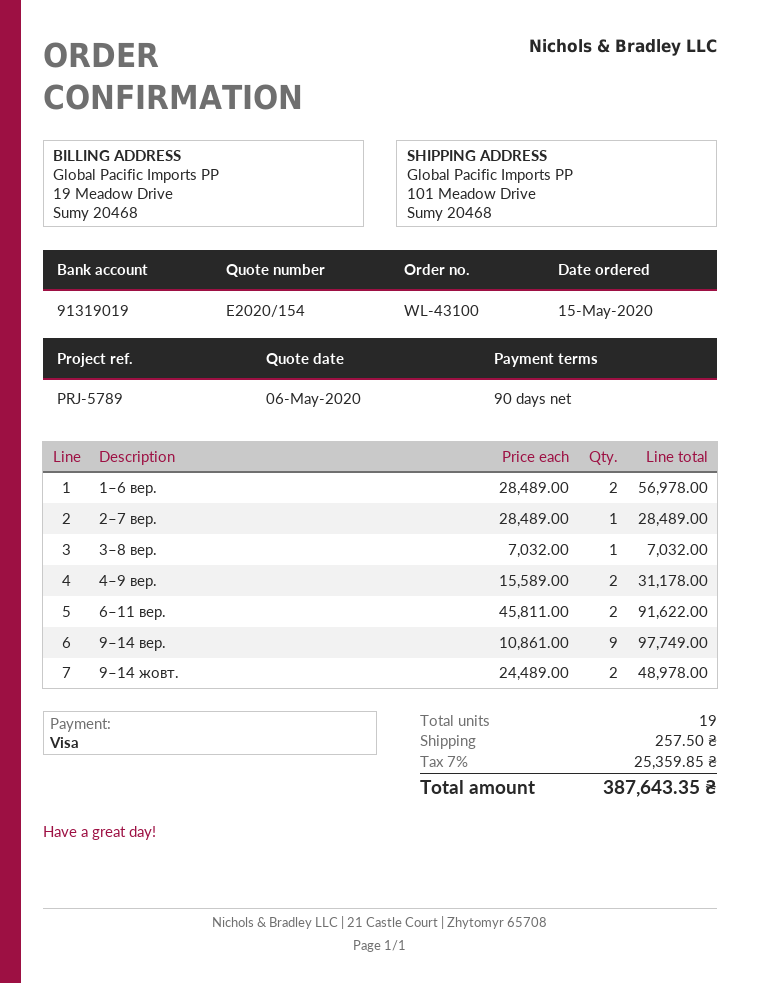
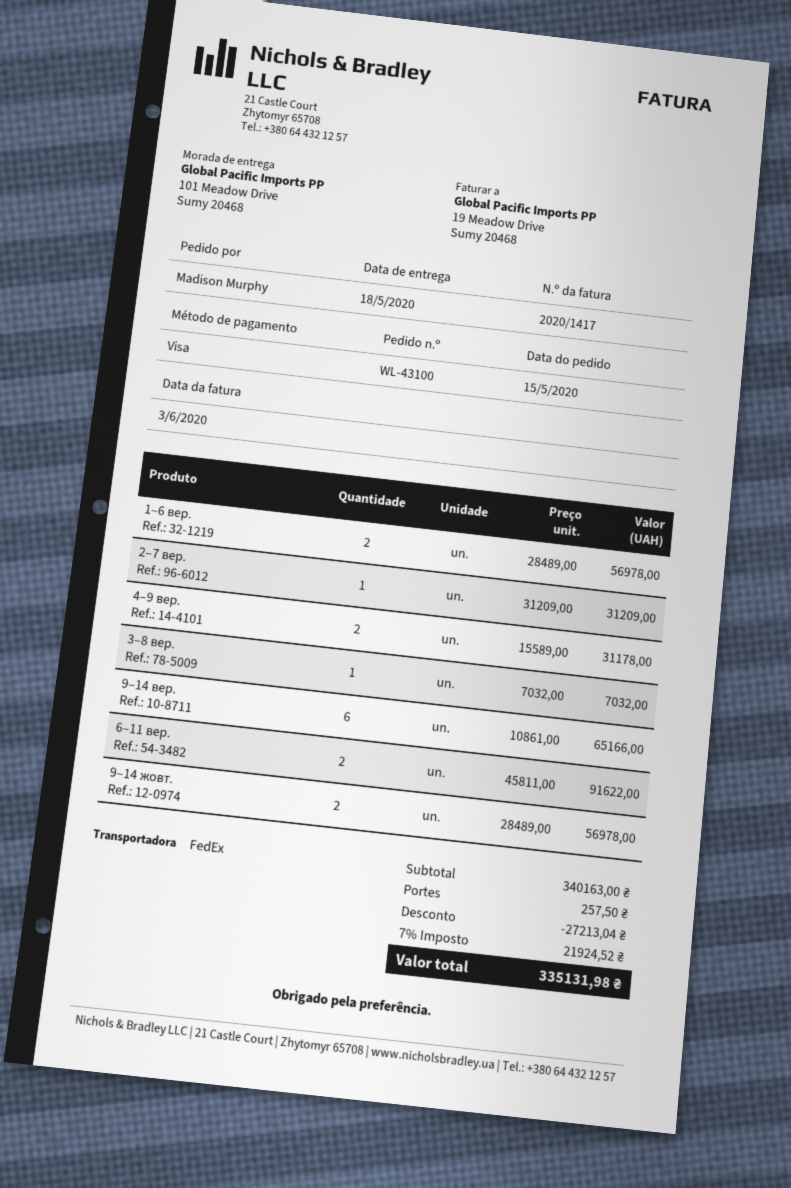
2–7 вер.: 1 x 28489.00 = 28489.00 -> 1 x 31209.00 = 31209.00
9–14 вер.: 9 x 10861.00 = 97749.00 -> 6 x 10861.00 = 65166.00
9–14 жовт.: 2 x 24489.00 = 48978.00 -> 2 x 28489.00 = 56978.00
discount: none -> 27213.04
tax: 7% = 25359.85 -> 7% = 21924.52
total: 387643.35 -> 335131.98

